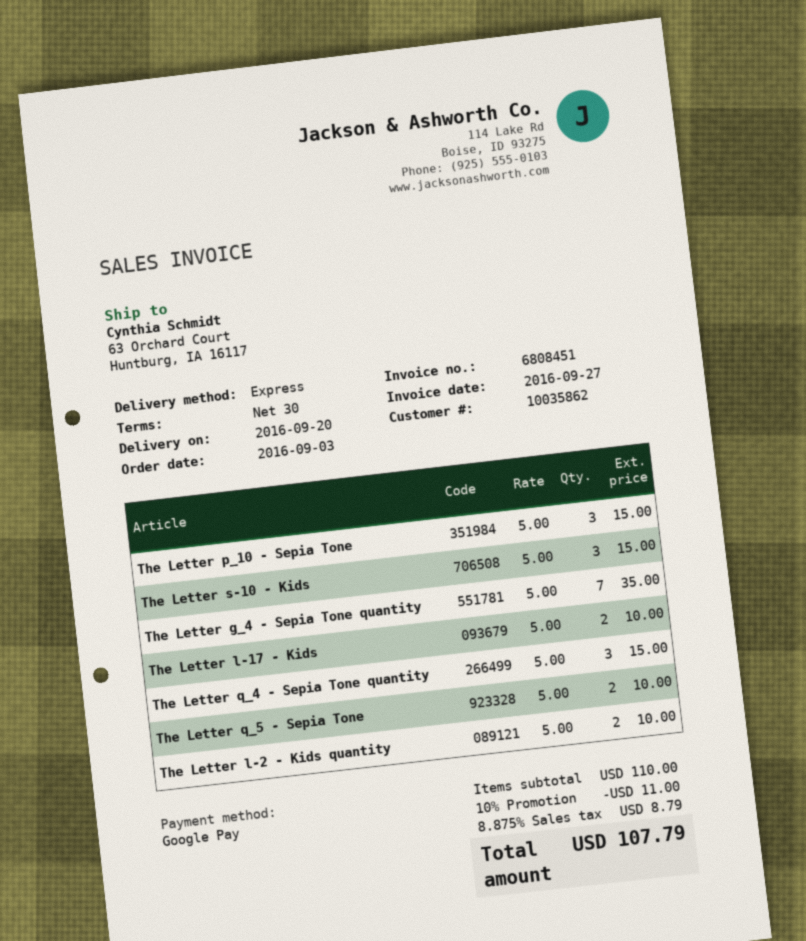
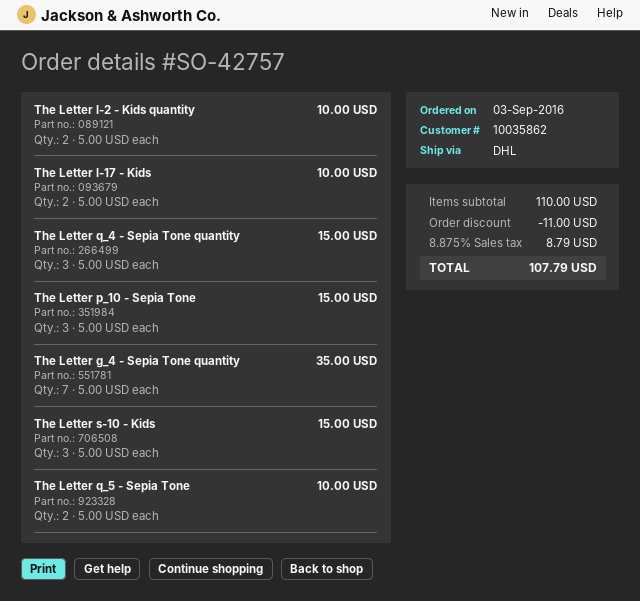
shipping method: express -> DHL

